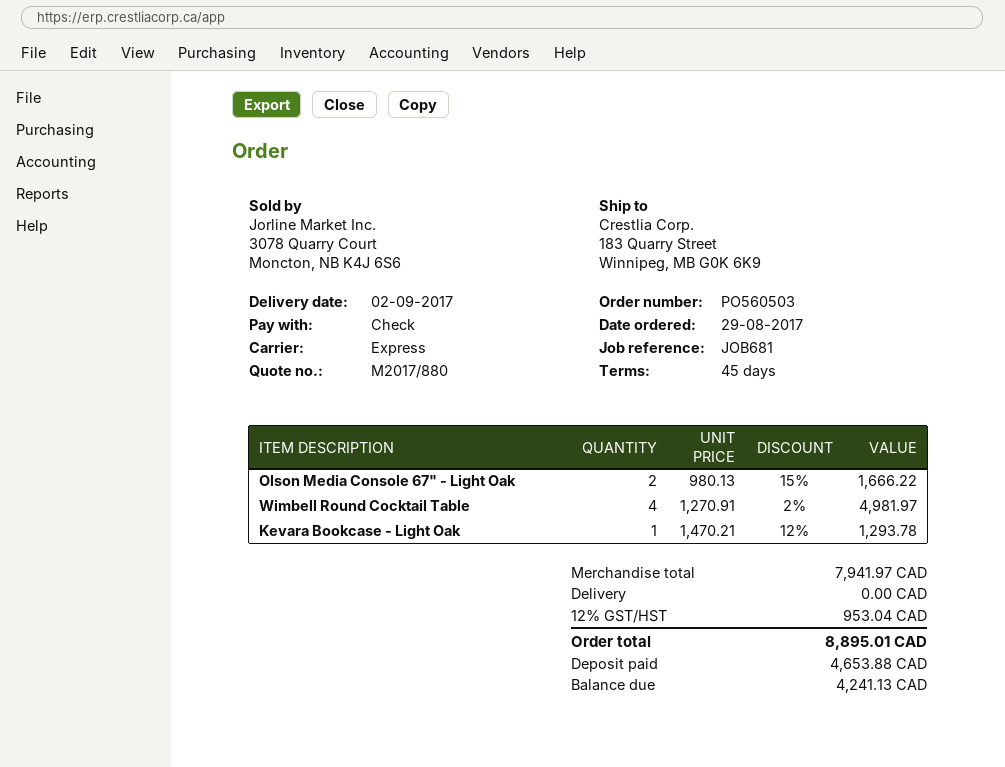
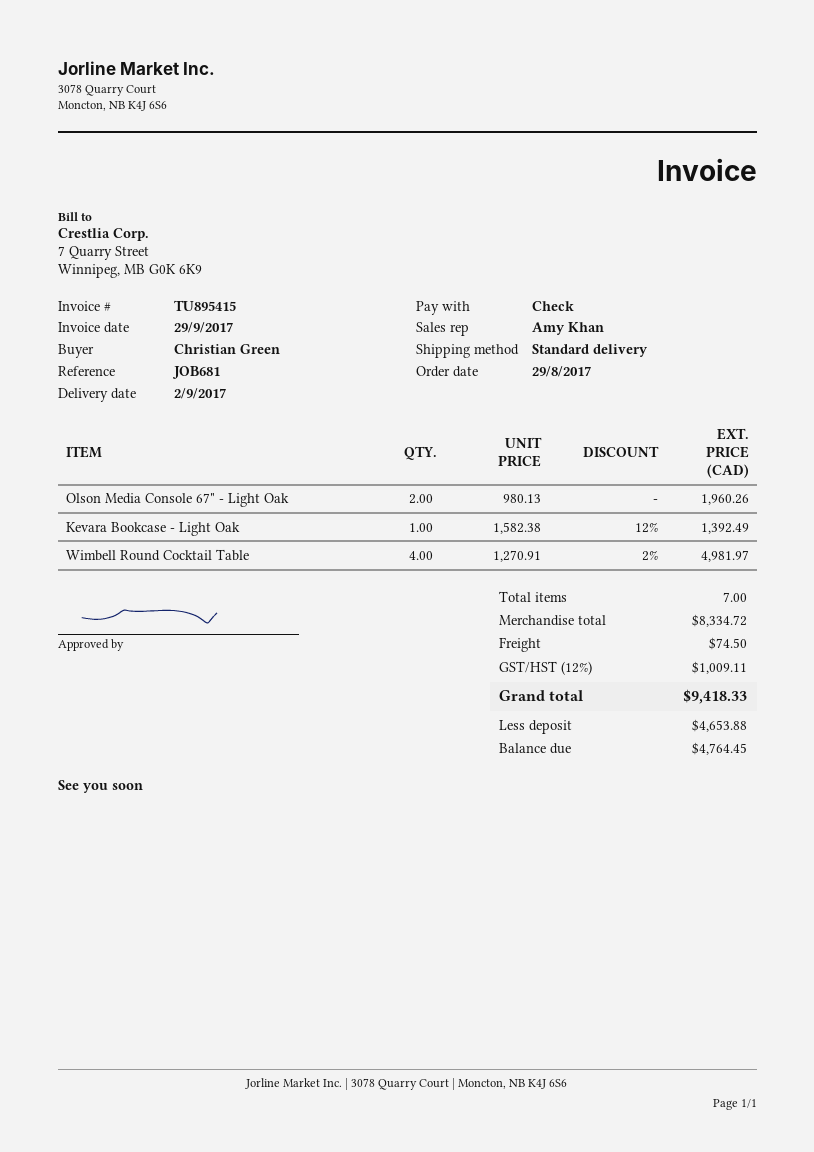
shipping method: express -> standard
Olson Media Console 67" - Light Oak: 2 x 980.13 - 15% = 1666.22 -> 2 x 980.13 = 1960.26
Kevara Bookcase - Light Oak: 1 x 1470.21 - 12% = 1293.78 -> 1 x 1582.38 - 12% = 1392.49
subtotal: 7941.97 -> 8334.72
shipping: 0.00 -> 74.50
tax: 12% = 953.04 -> 12% = 1009.11
total: 8895.01 -> 9418.33
balance: 4241.13 -> 4764.45

